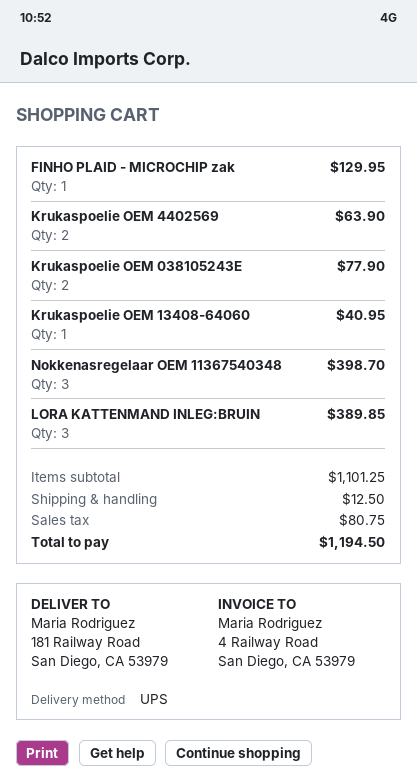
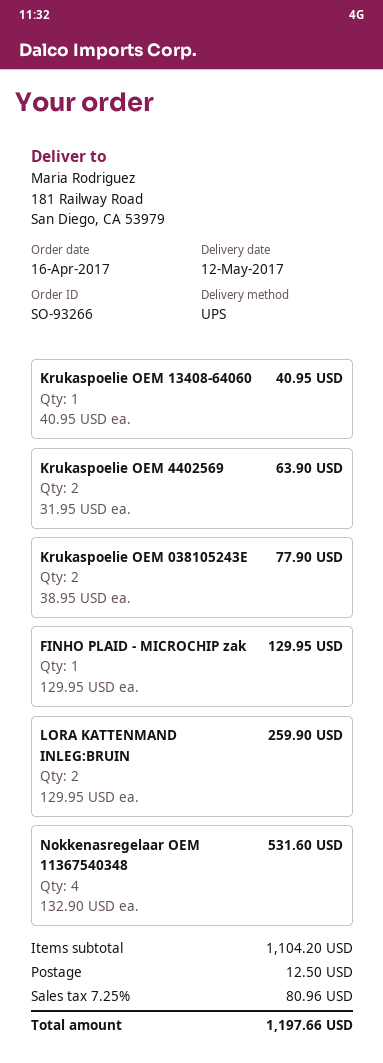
Nokkenasregelaar OEM 11367540348: 3 for 398.70 -> 4 for 531.60
LORA KATTENMAND INLEG:BRUIN: 3 for 389.85 -> 2 for 259.90
subtotal: 1101.25 -> 1104.20
tax: 80.75 -> 80.96
total: 1194.50 -> 1197.66

